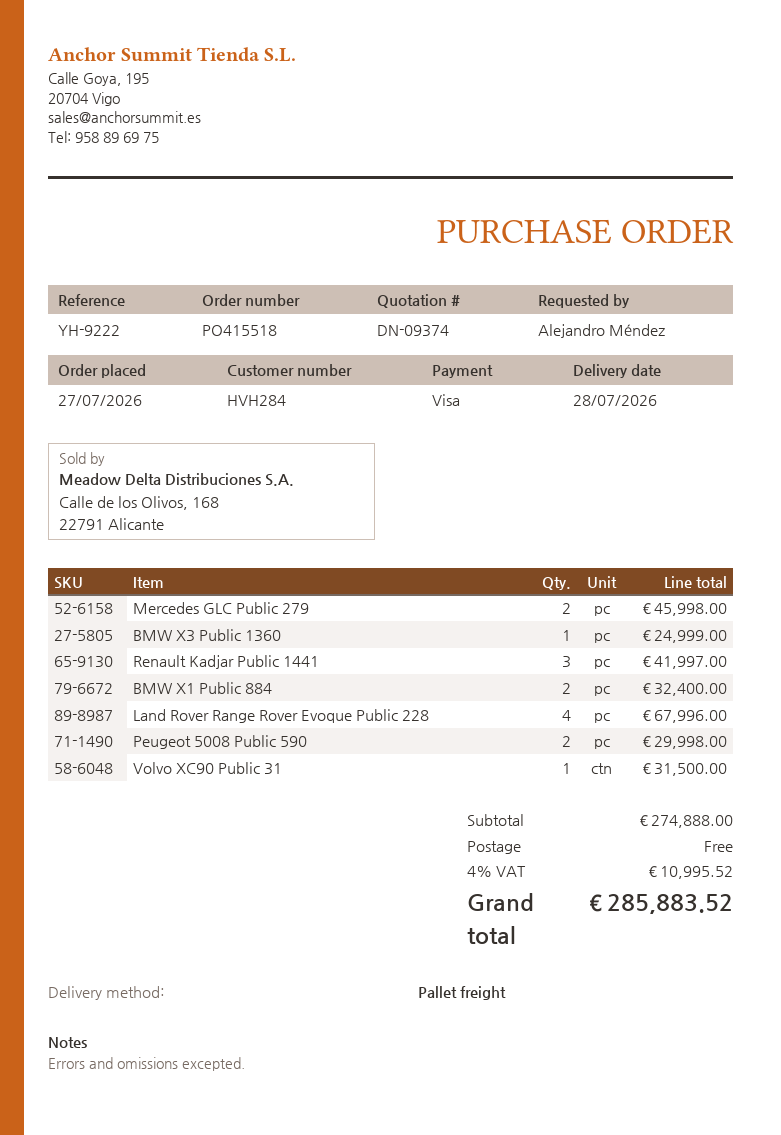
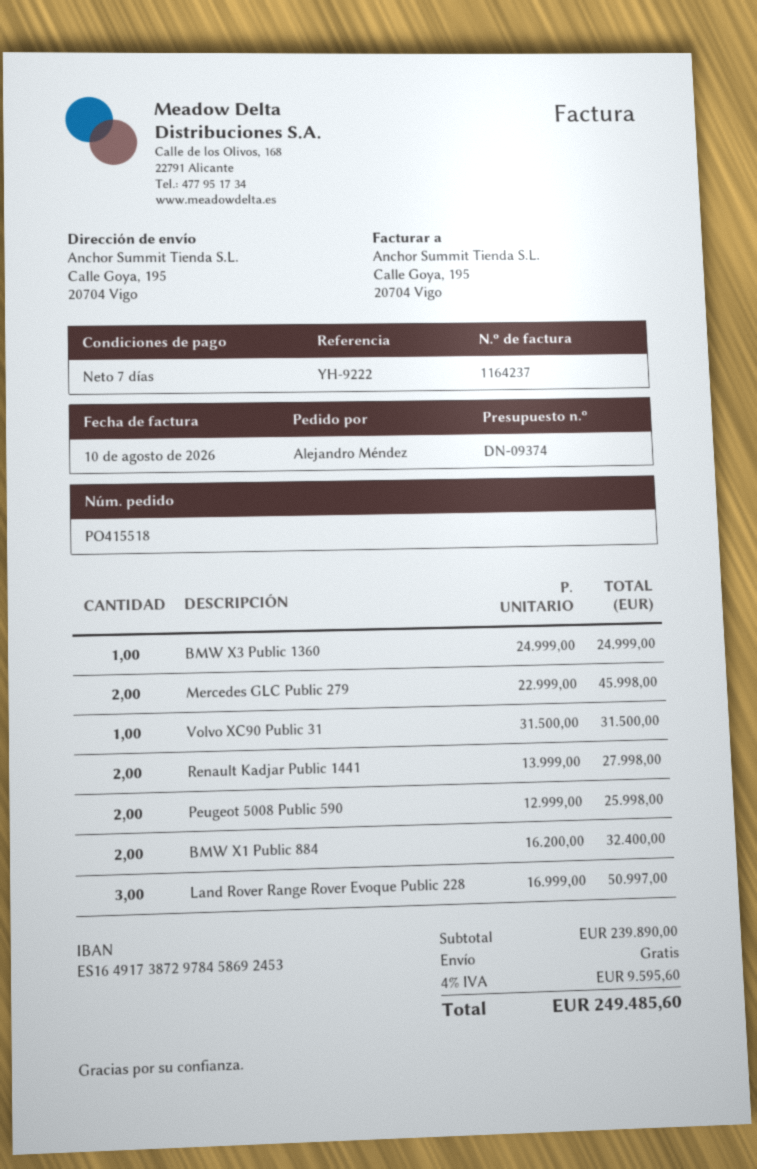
Renault Kadjar Public 1441: 3 for 41997.00 -> 2 for 27998.00
Land Rover Range Rover Evoque Public 228: 4 for 67996.00 -> 3 for 50997.00
Peugeot 5008 Public 590: 2 for 29998.00 -> 2 for 25998.00
subtotal: 274888.00 -> 239890.00
tax: 4% = 10995.52 -> 4% = 9595.60
total: 285883.52 -> 249485.60

